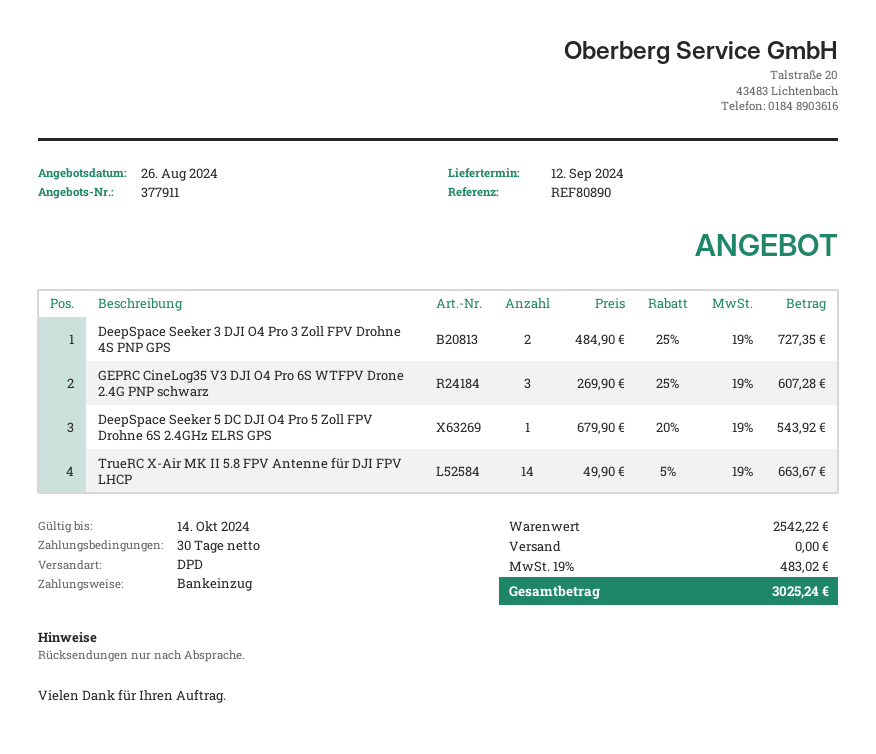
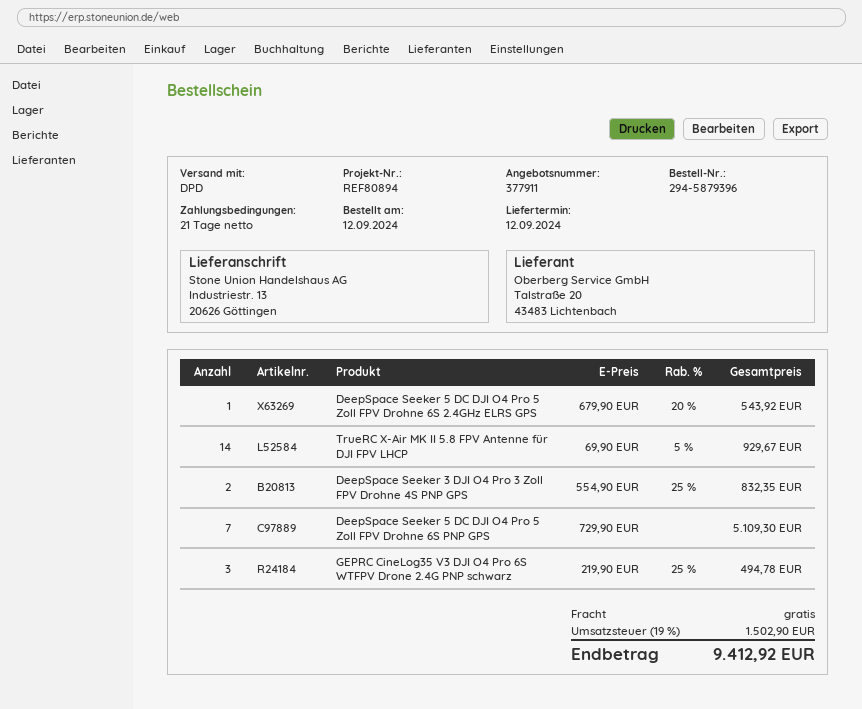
payment terms: 30 days -> 21 days
reference: REF80890 -> REF80894
DeepSpace Seeker 3 DJI O4 Pro 3 Zoll FPV Drohne 4S PNP GPS: 2 x 484.90 - 25% = 727.35 -> 2 x 554.90 - 25% = 832.35
GEPRC CineLog35 V3 DJI O4 Pro 6S WTFPV Drone 2.4G PNP schwarz: 3 x 269.90 - 25% = 607.28 -> 3 x 219.90 - 25% = 494.78
TrueRC X-Air MK II 5.8 FPV Antenne für DJI FPV LHCP: 14 x 49.90 - 5% = 663.67 -> 14 x 69.90 - 5% = 929.67
DeepSpace Seeker 5 DC DJI O4 Pro 5 Zoll FPV Drohne 6S PNP GPS: none -> 7 x 729.90 = 5109.30
tax: 19% = 483.02 -> 19% = 1502.90
total: 3025.24 -> 9412.92

